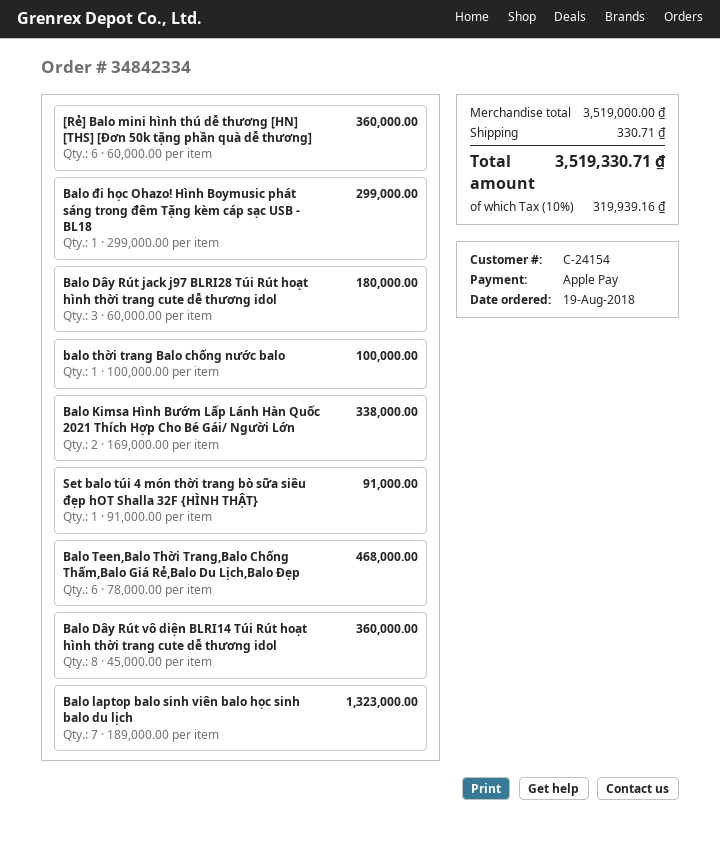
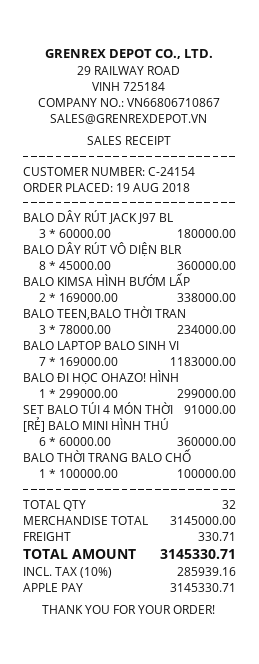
Balo Teen,Balo Thời Trang,Balo Chống Thấm,Balo Giá Rẻ,Balo Du Lịch,Balo Đẹp: 6 x 78000.00 = 468000.00 -> 3 x 78000.00 = 234000.00
Balo laptop balo sinh viên balo học sinh balo du lịch: 7 x 189000.00 = 1323000.00 -> 7 x 169000.00 = 1183000.00
subtotal: 3519000.00 -> 3145000.00
tax: 10% = 319939.16 -> 10% = 285939.16
total: 3519330.71 -> 3145330.71

